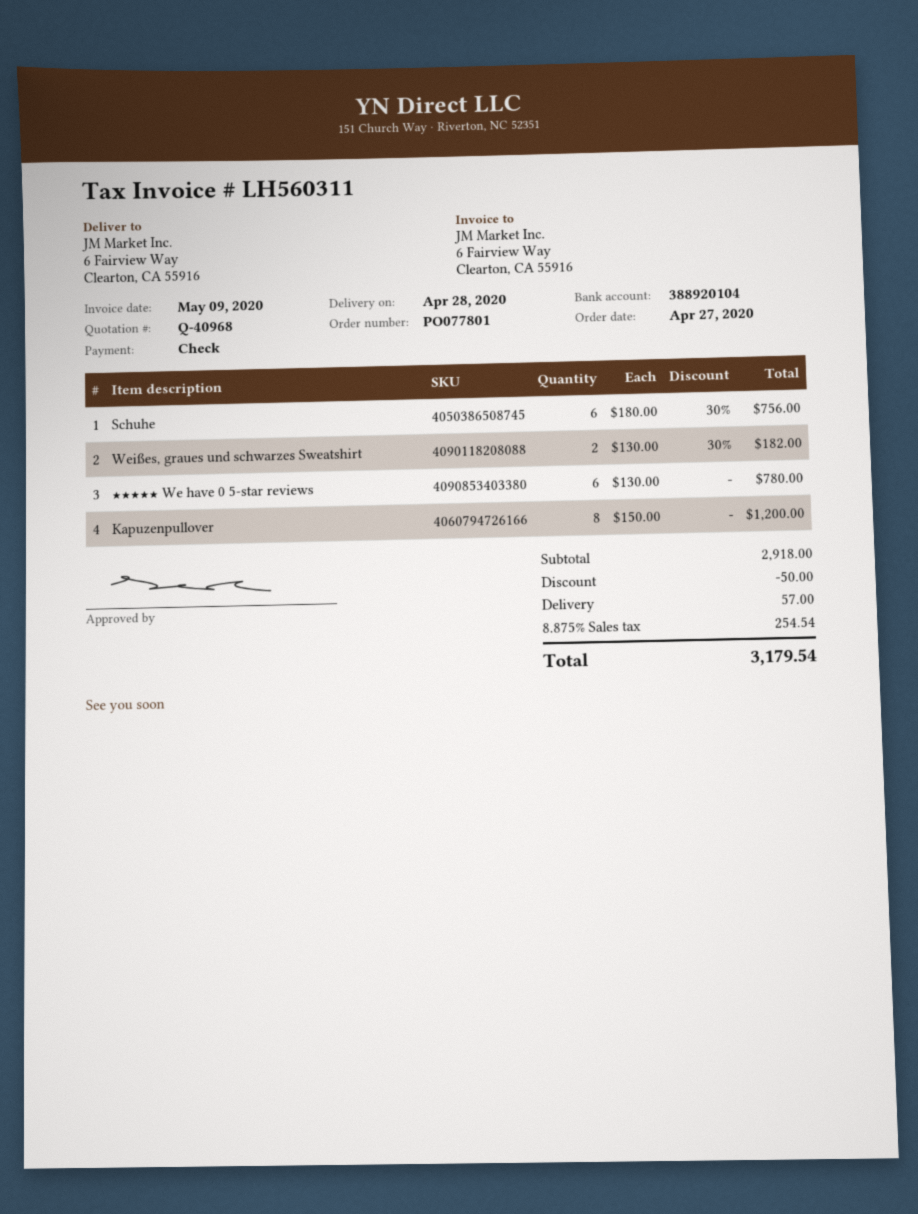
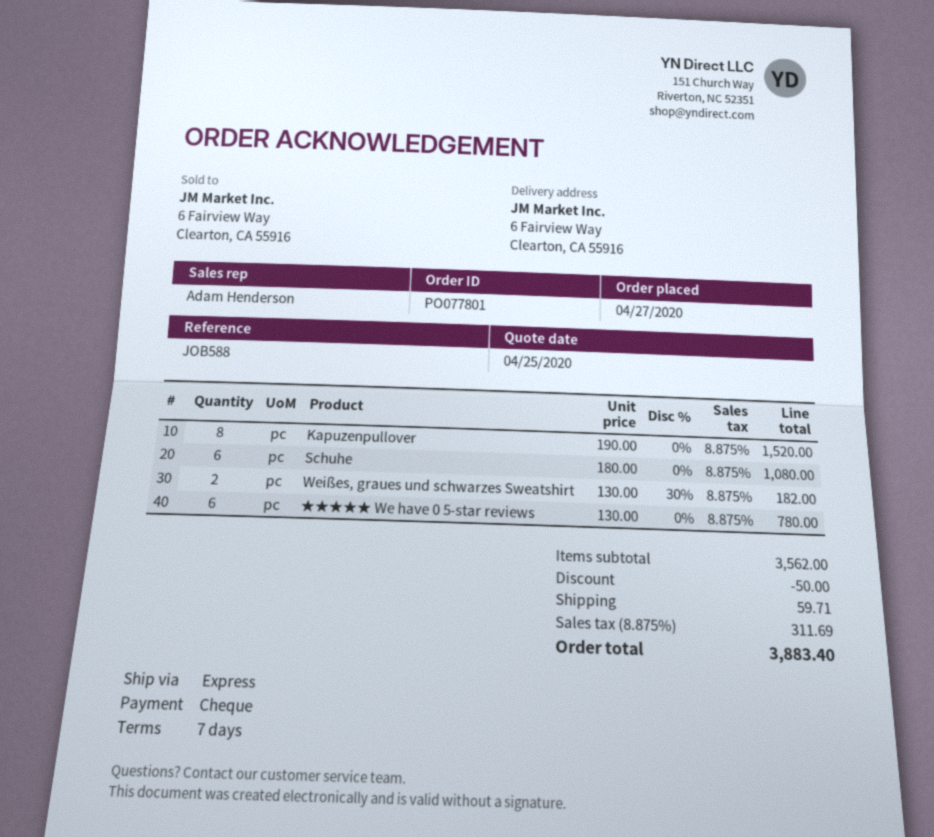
Schuhe: 6 x 180.00 - 30% = 756.00 -> 6 x 180.00 = 1080.00
Kapuzenpullover: 8 x 150.00 = 1200.00 -> 8 x 190.00 = 1520.00
subtotal: 2918.00 -> 3562.00
shipping: 57.00 -> 59.71
tax: 8.875% = 254.54 -> 8.875% = 311.69
total: 3179.54 -> 3883.40

